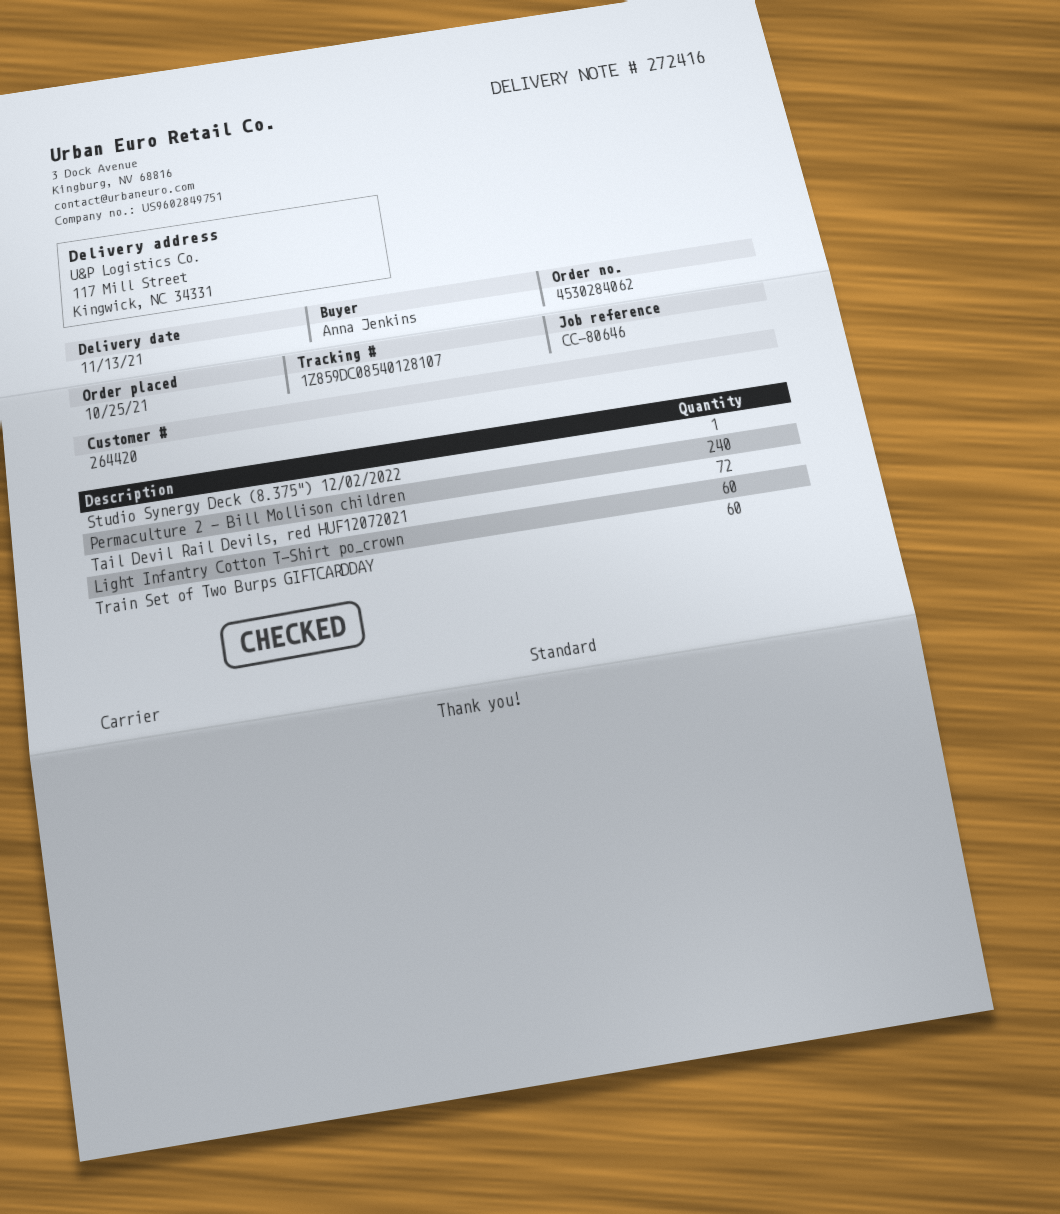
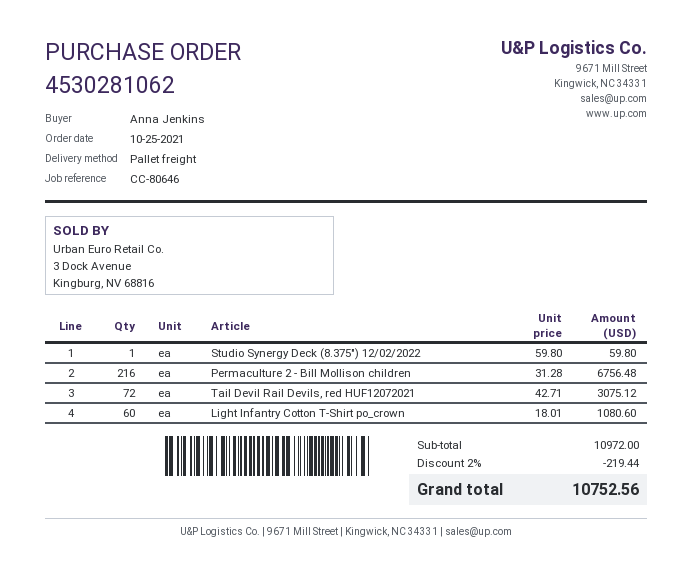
order number: 4530284062 -> 4530281062
shipping method: standard -> pallet freight
Permaculture 2 - Bill Mollison children: 240 -> 216
Train Set of Two Burps GIFTCARDDAY: 60 -> none

